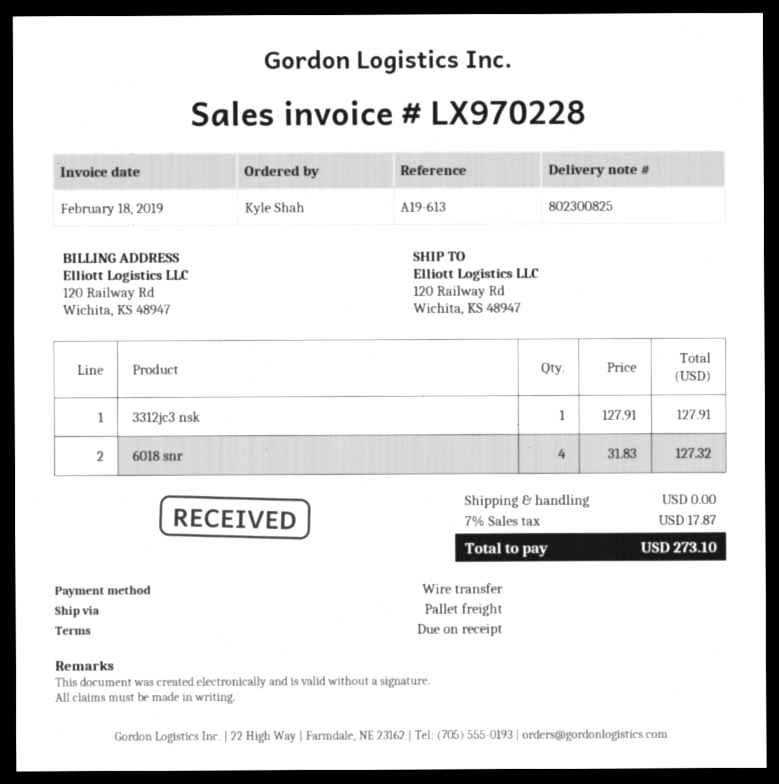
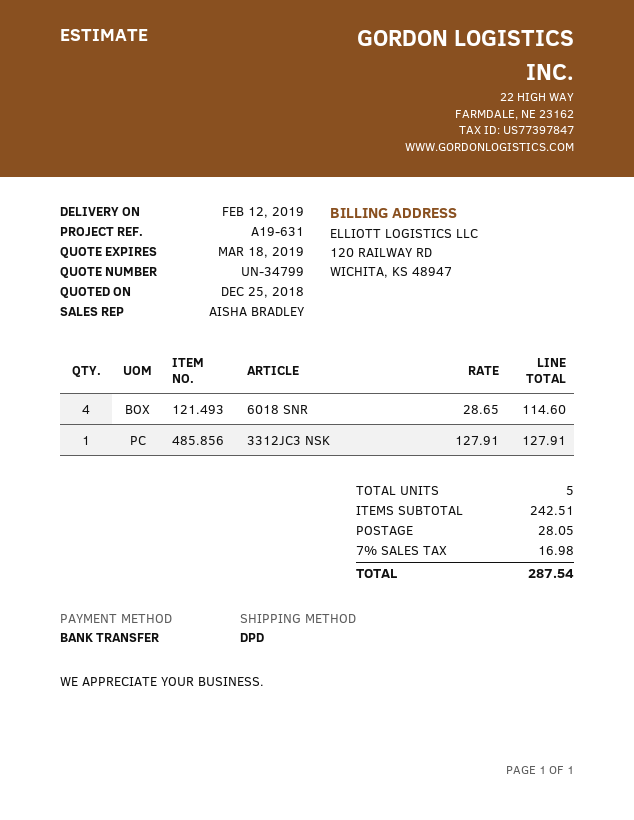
reference: A19-613 -> A19-631
shipping method: pallet freight -> DPD
6018 snr: 4 x 31.83 = 127.32 -> 4 x 28.65 = 114.60
shipping: 0.00 -> 28.05
tax: 7% = 17.87 -> 7% = 16.98
total: 273.10 -> 287.54

